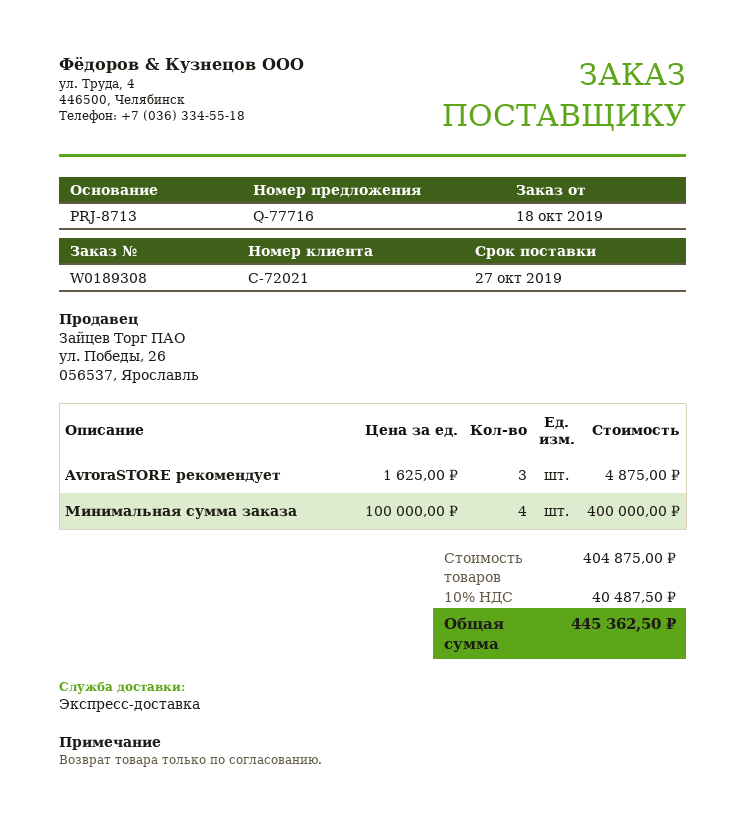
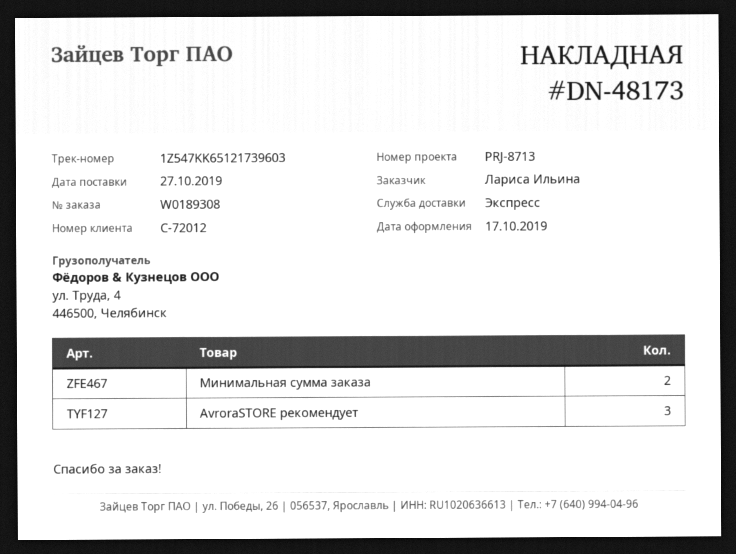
order date: 2019-10-18 -> 2019-10-17
customer number: C-72021 -> C-72012
Минимальная сумма заказа: 4 -> 2

